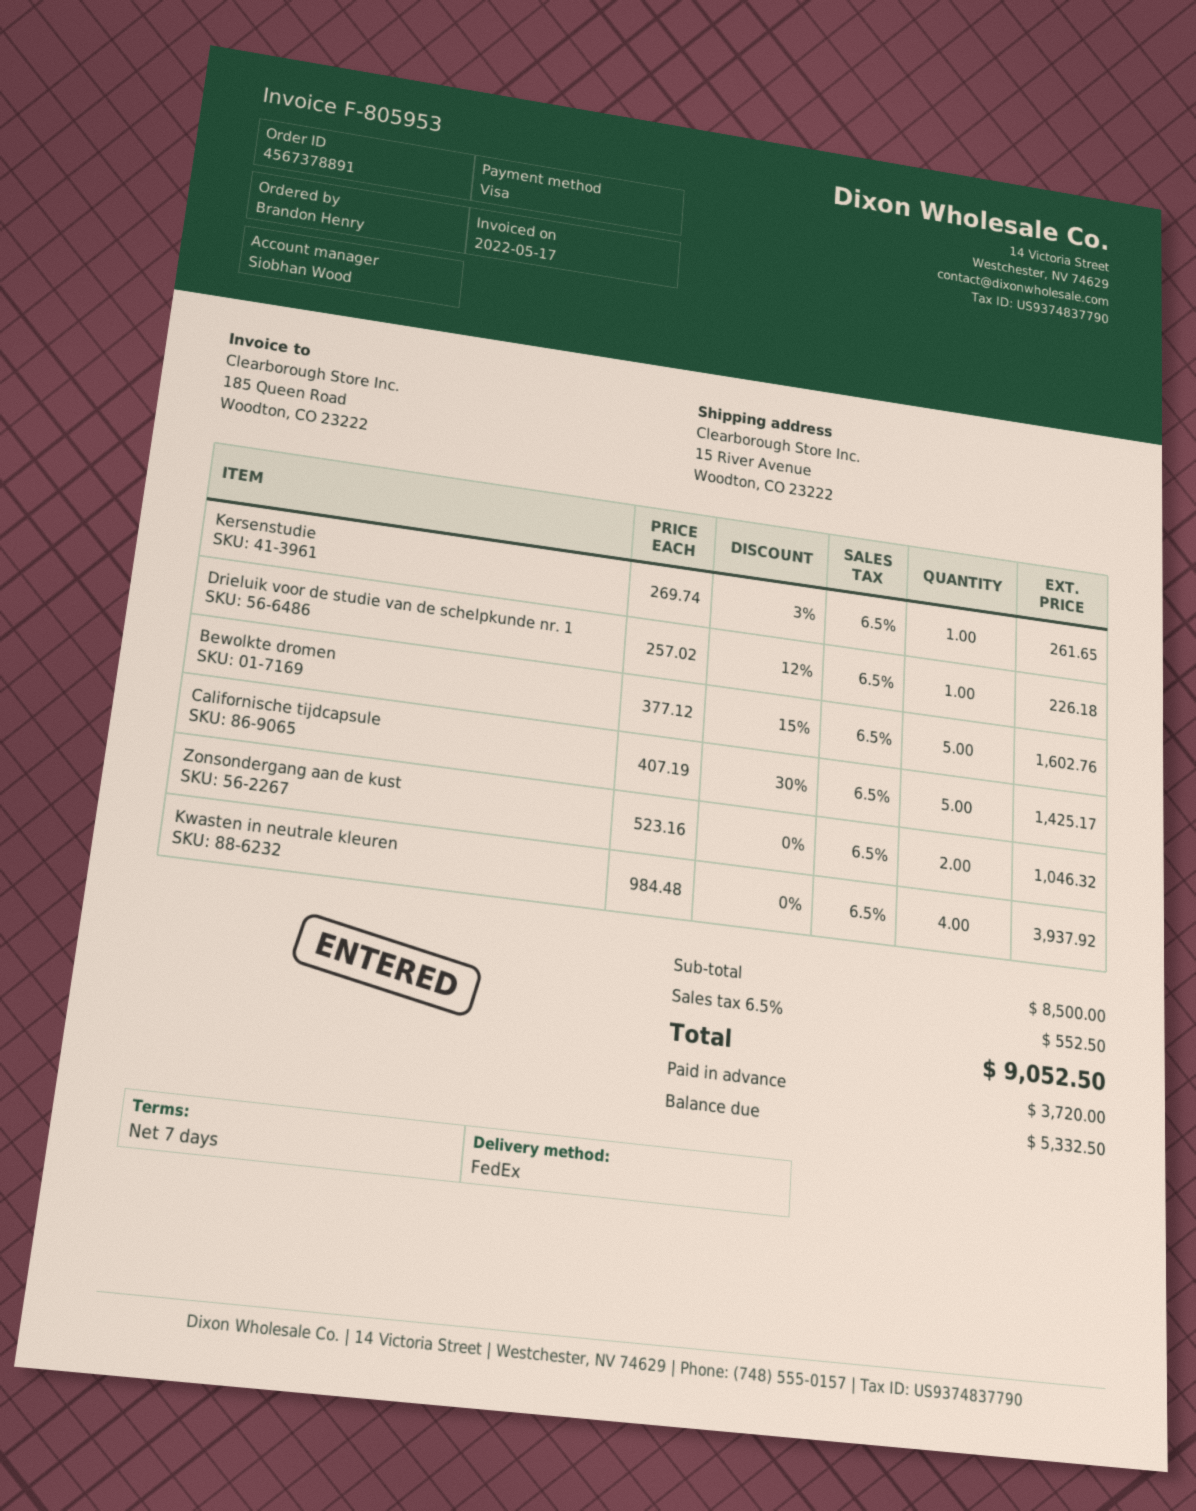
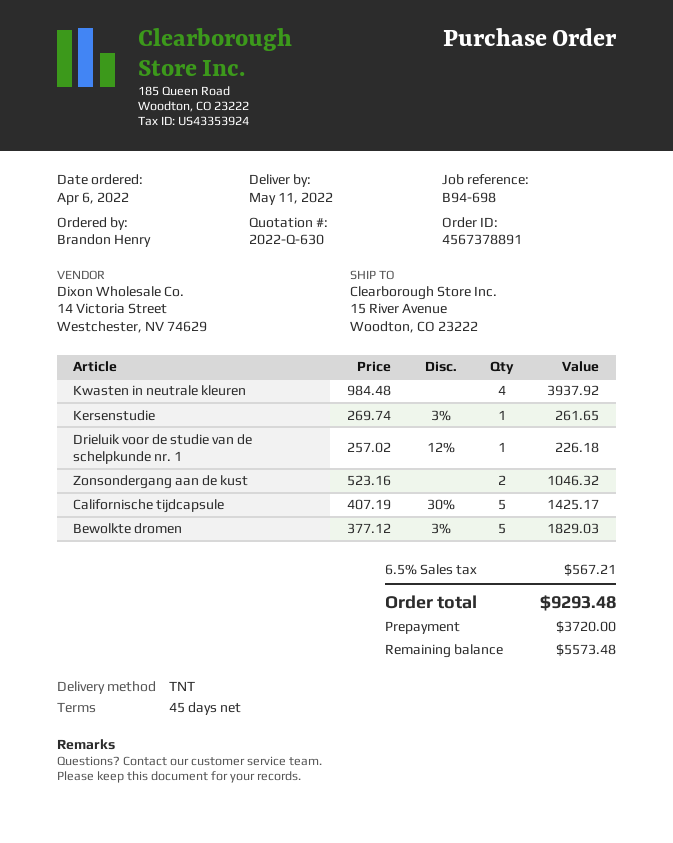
payment terms: 7 days -> 45 days
shipping method: FedEx -> TNT
Bewolkte dromen: 5 x 377.12 - 15% = 1602.76 -> 5 x 377.12 - 3% = 1829.03
tax: 6.5% = 552.50 -> 6.5% = 567.21
total: 9052.50 -> 9293.48
balance: 5332.50 -> 5573.48

